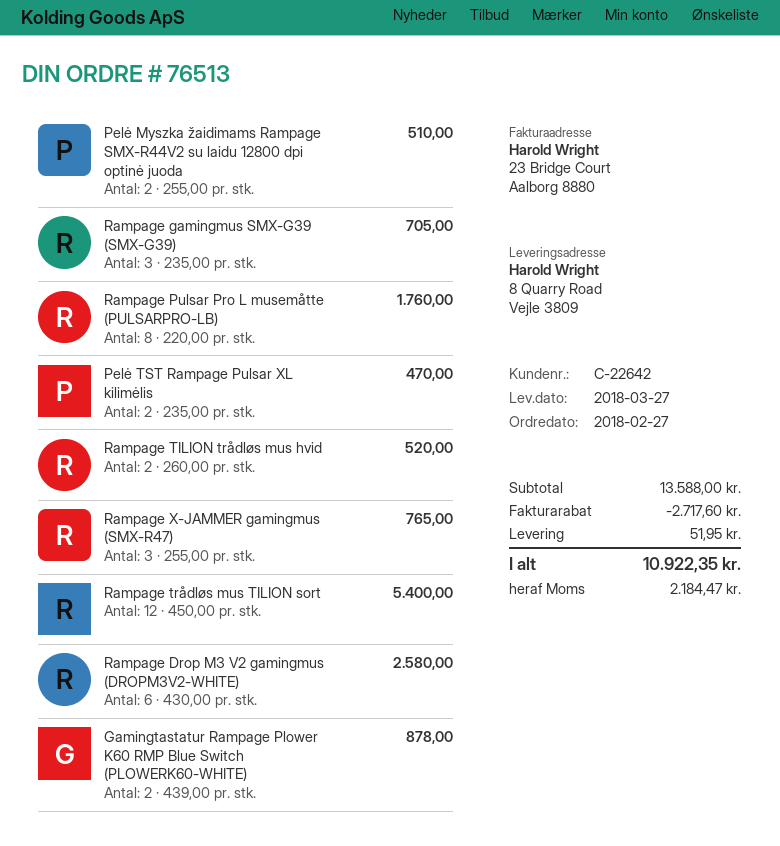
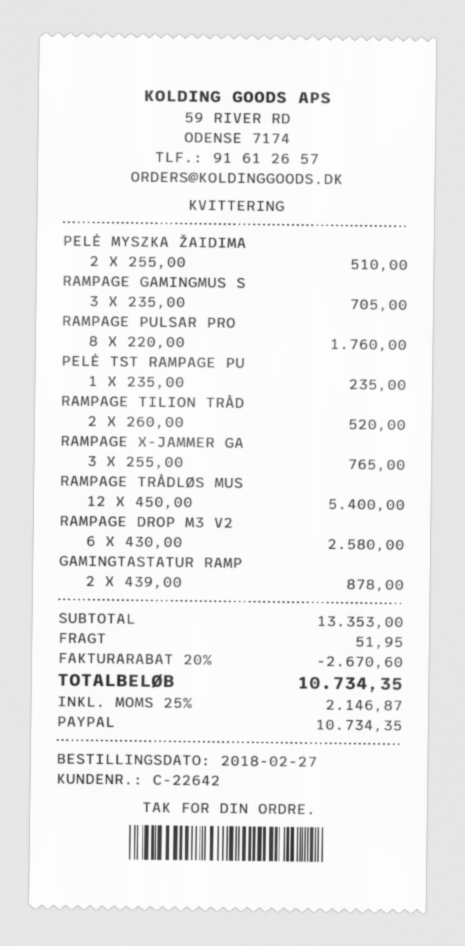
Pelė TST Rampage Pulsar XL kilimėlis: 2 x 235.00 = 470.00 -> 1 x 235.00 = 235.00
subtotal: 13588.00 -> 13353.00
discount: 2717.60 -> 2670.60
tax: 2184.47 -> 2146.87
total: 10922.35 -> 10734.35

